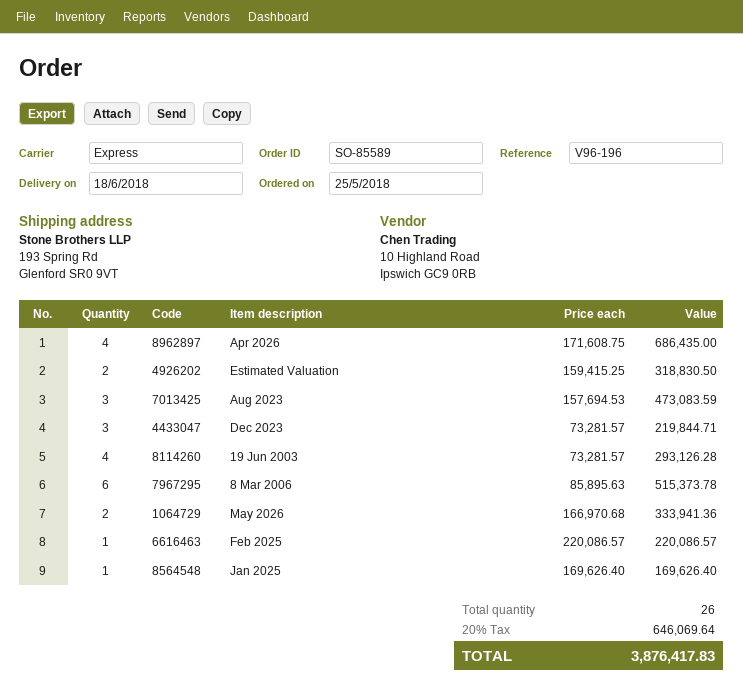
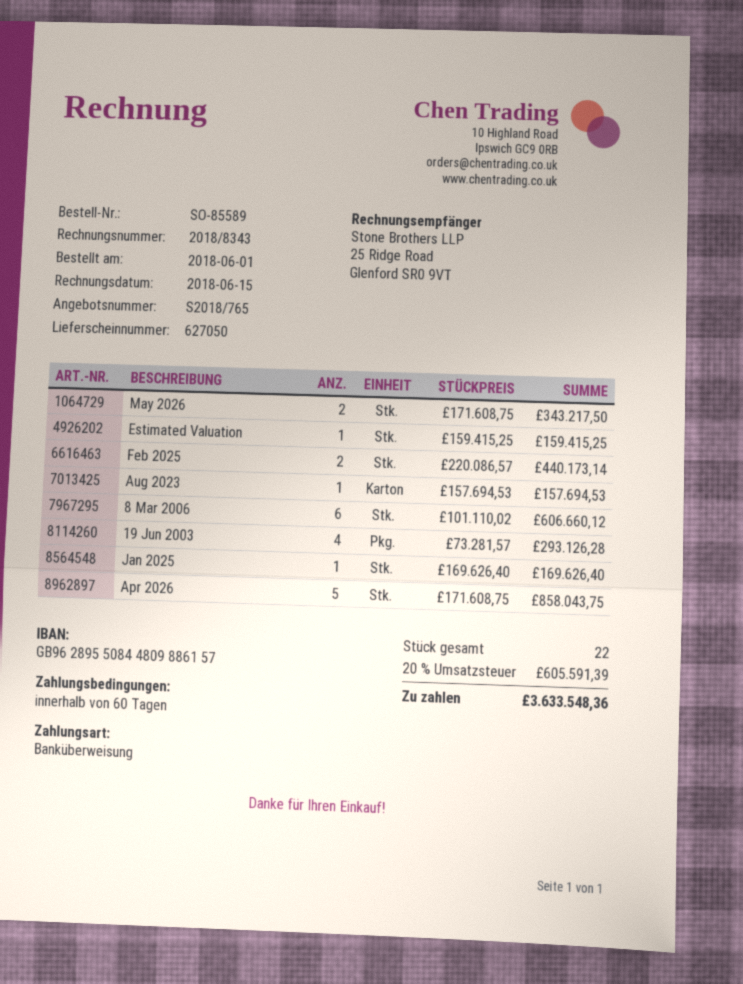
order date: 2018-05-25 -> 2018-06-01
Apr 2026: 4 x 171608.75 = 686435.00 -> 5 x 171608.75 = 858043.75
Estimated Valuation: 2 x 159415.25 = 318830.50 -> 1 x 159415.25 = 159415.25
Aug 2023: 3 x 157694.53 = 473083.59 -> 1 x 157694.53 = 157694.53
Dec 2023: 3 x 73281.57 = 219844.71 -> none
8 Mar 2006: 6 x 85895.63 = 515373.78 -> 6 x 101110.02 = 606660.12
May 2026: 2 x 166970.68 = 333941.36 -> 2 x 171608.75 = 343217.50
Feb 2025: 1 x 220086.57 = 220086.57 -> 2 x 220086.57 = 440173.14
total quantity: 26 -> 22
tax: 20% = 646069.64 -> 20% = 605591.39
total: 3876417.83 -> 3633548.36

